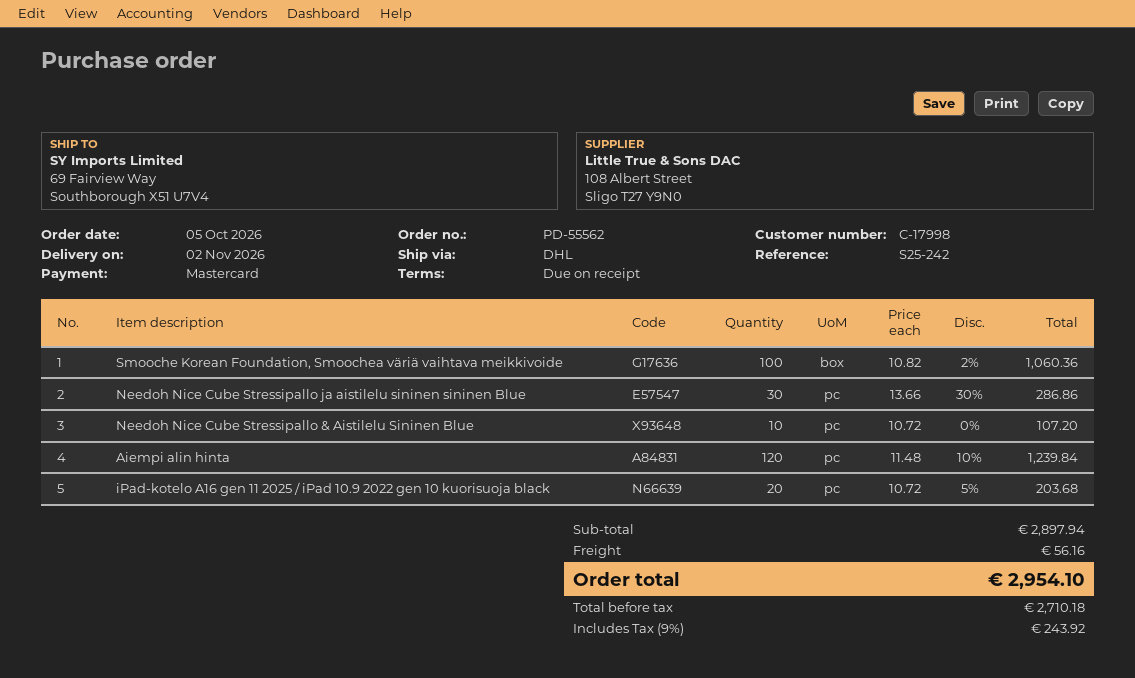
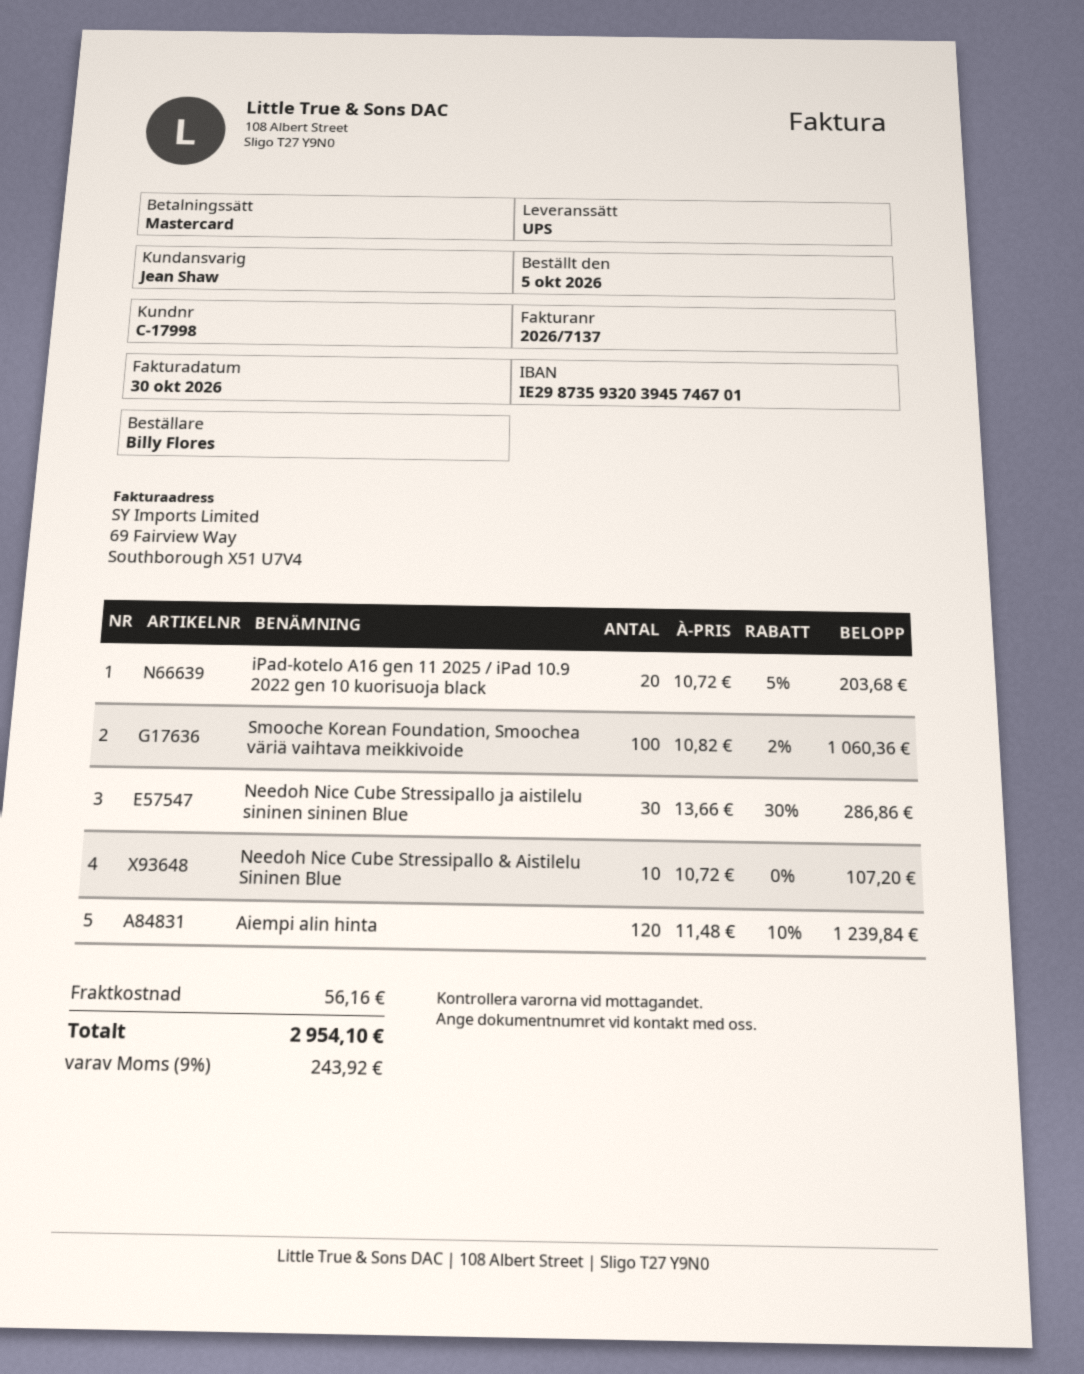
shipping method: DHL -> UPS

